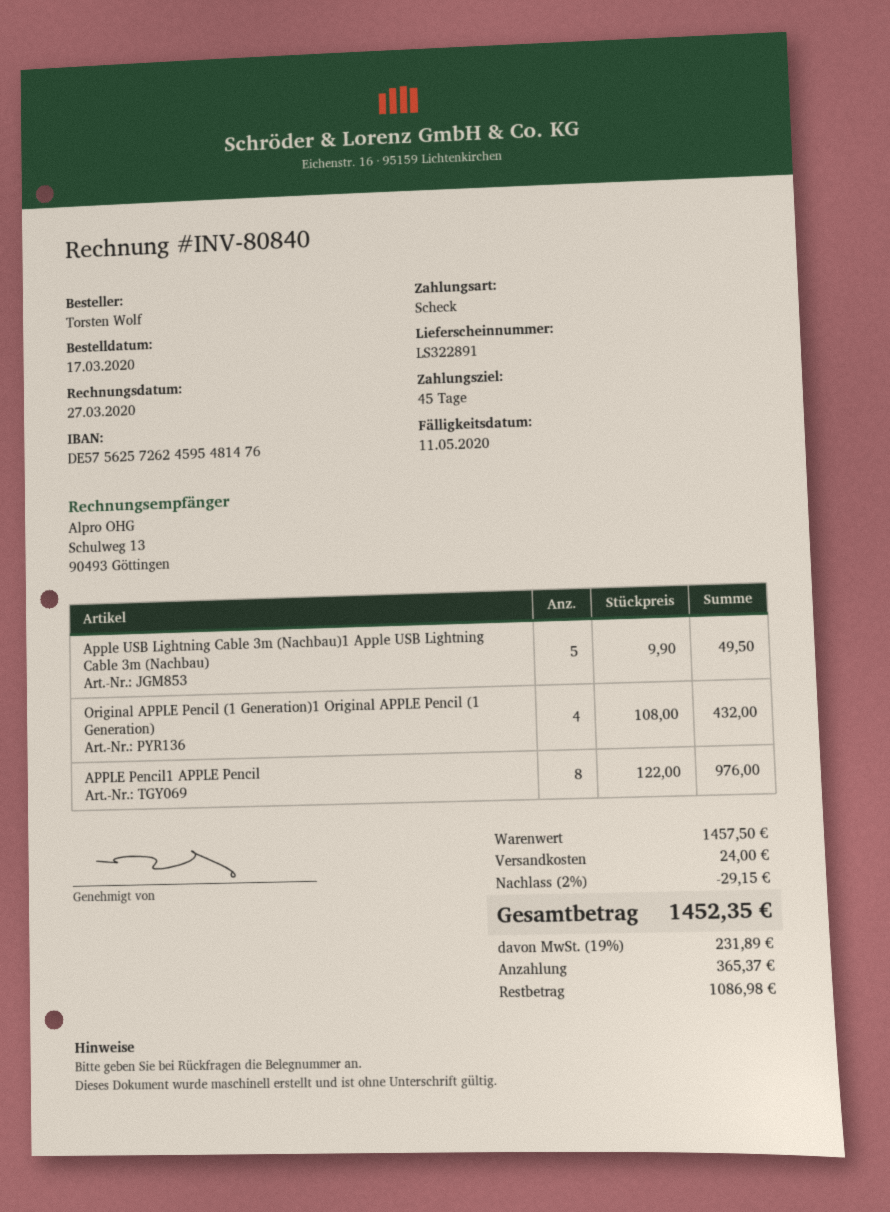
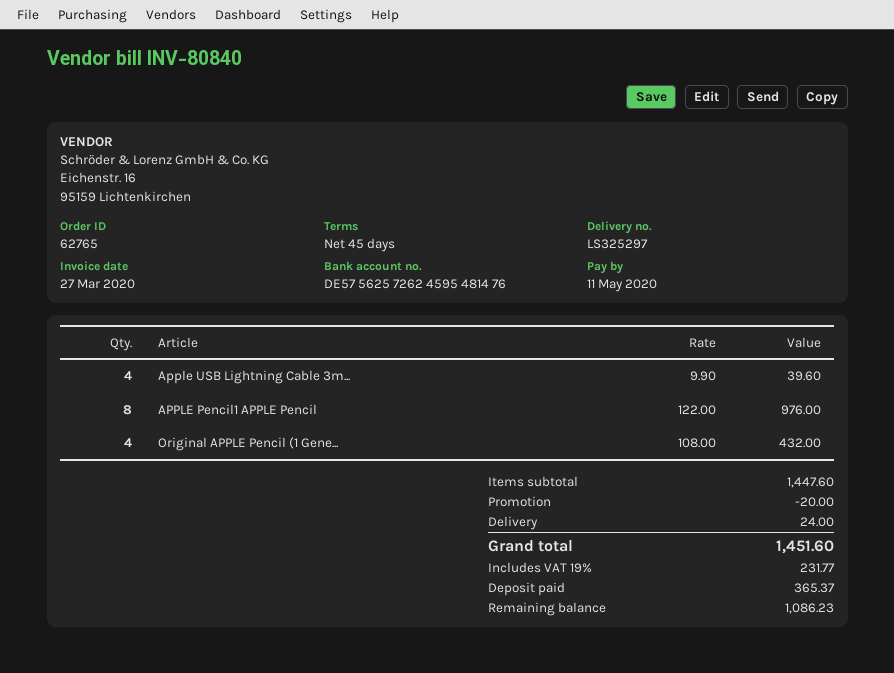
delivery note number: LS322891 -> LS325297
Apple USB Lightning Cable 3m (Nachbau)1 Apple USB Lightning Cable 3m (Nachbau): 5 x 9.90 = 49.50 -> 4 x 9.90 = 39.60
subtotal: 1457.50 -> 1447.60
discount: 29.15 -> 20.00
tax: 19% = 231.89 -> 19% = 231.77
total: 1452.35 -> 1451.60
balance: 1086.98 -> 1086.23

